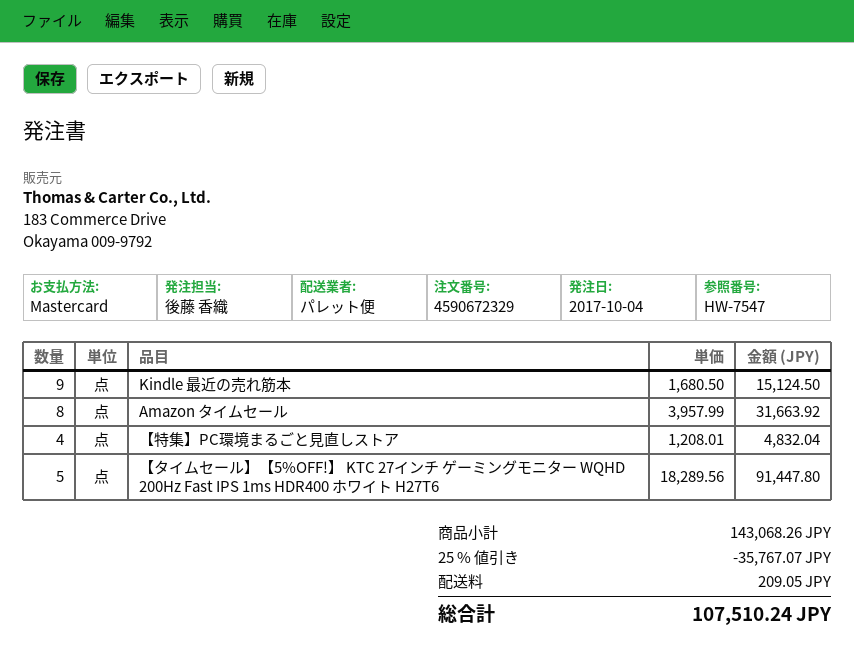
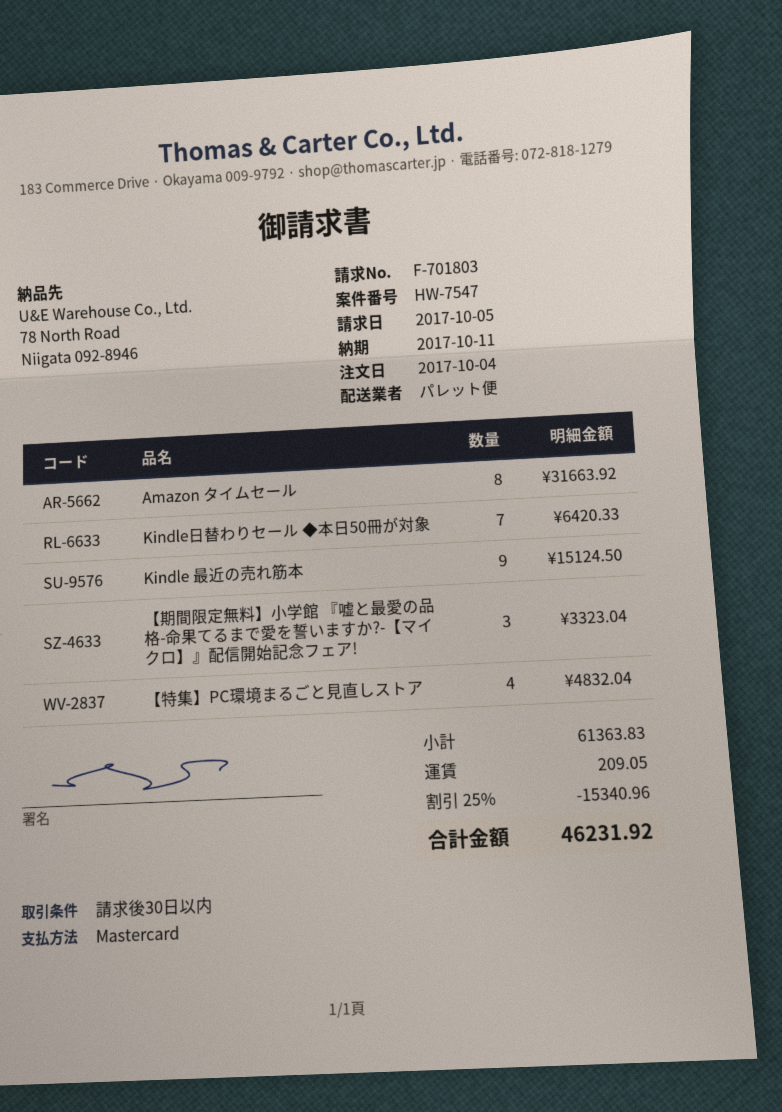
【タイムセール】【5%OFF!】 KTC 27インチ ゲーミングモニター WQHD 200Hz Fast IPS 1ms HDR400 ホワイト H27T6: 5 for 91447.80 -> none
Kindle日替わりセール ◆本日50冊が対象: none -> 7 for 6420.33
【期間限定無料】小学館 『嘘と最愛の品格-命果てるまで愛を誓いますか?-【マイクロ】』配信開始記念フェア!: none -> 3 for 3323.04
subtotal: 143068.26 -> 61363.83
discount: 25% = 35767.07 -> 25% = 15340.96
total: 107510.24 -> 46231.92

